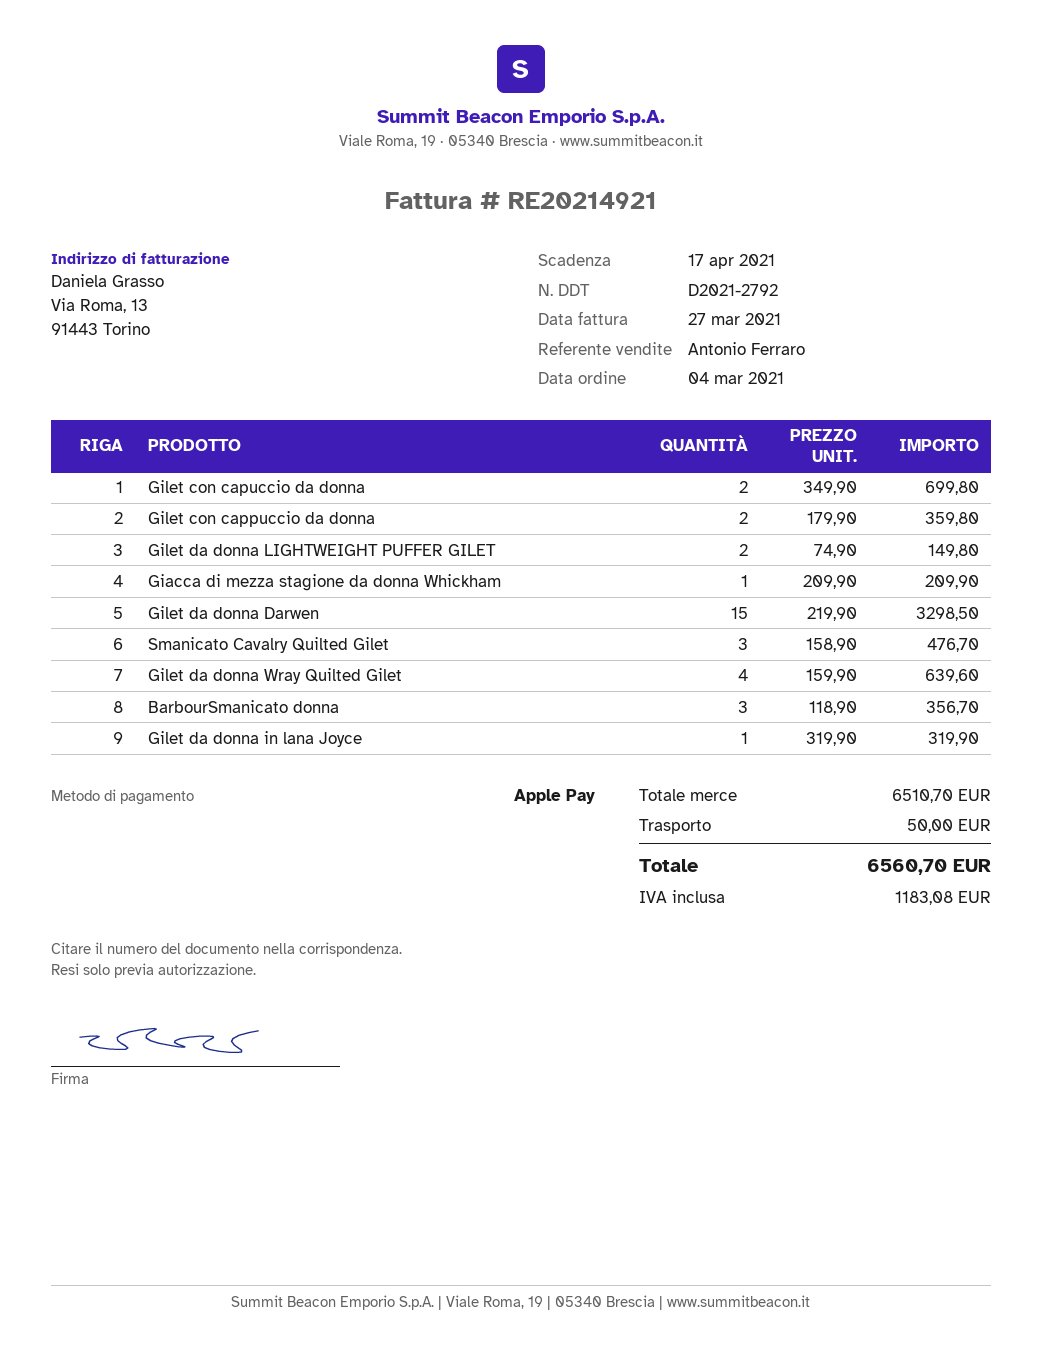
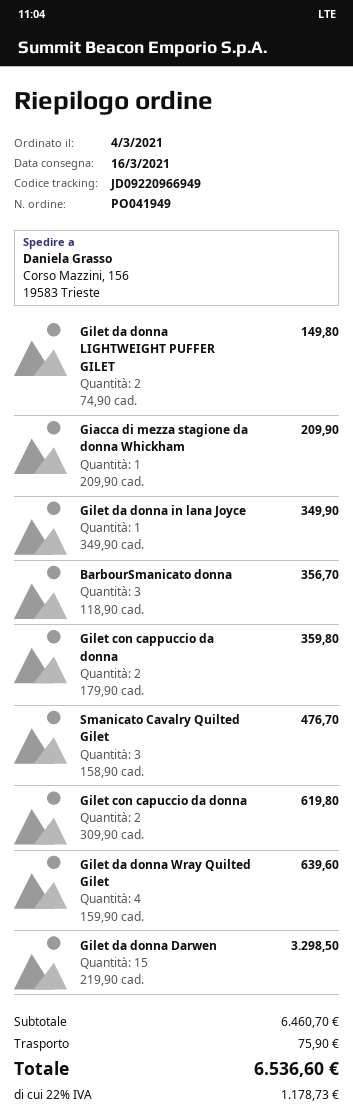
Gilet con capuccio da donna: 2 x 349.90 = 699.80 -> 2 x 309.90 = 619.80
Gilet da donna in lana Joyce: 1 x 319.90 = 319.90 -> 1 x 349.90 = 349.90
subtotal: 6510.70 -> 6460.70
shipping: 50.00 -> 75.90
tax: 1183.08 -> 1178.73
total: 6560.70 -> 6536.60

